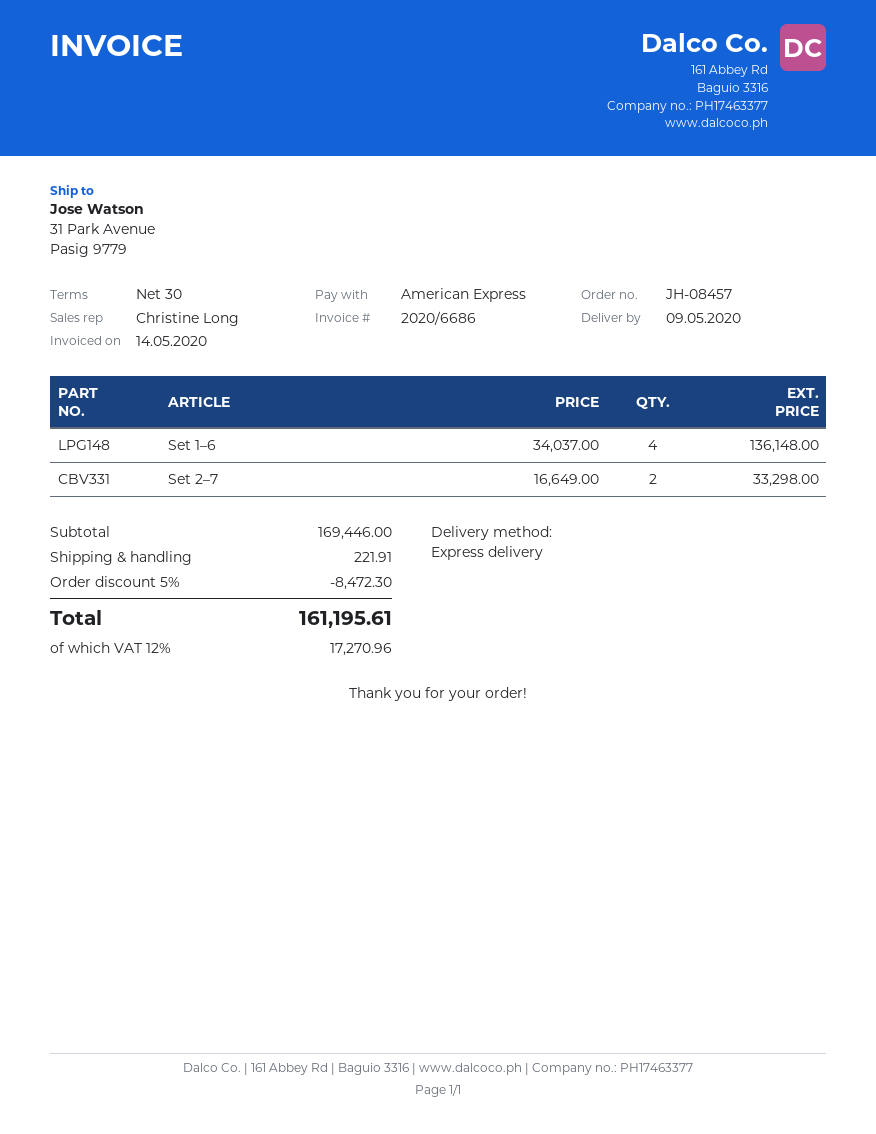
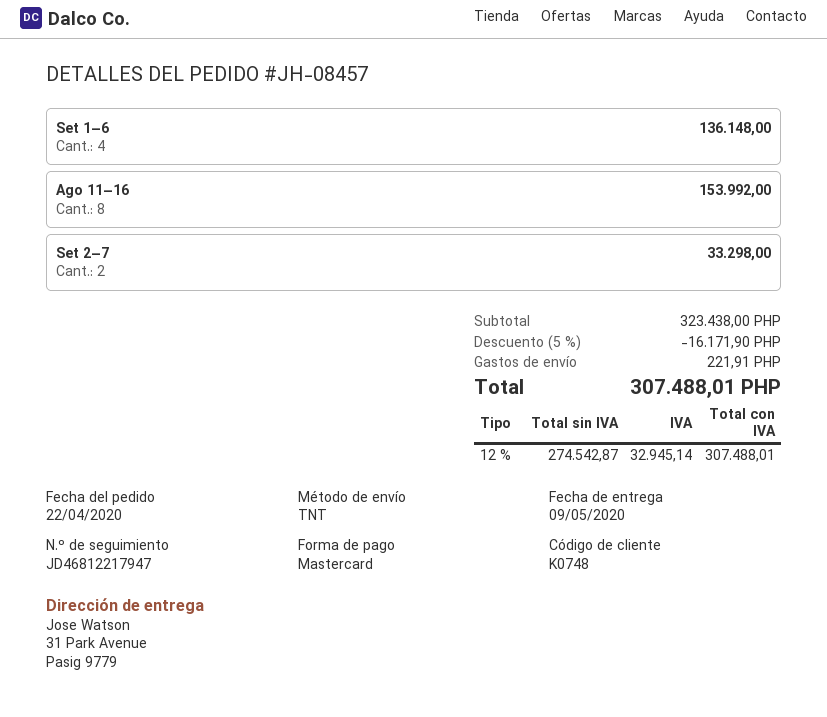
payment method: American Express -> Mastercard
shipping method: express -> TNT
Ago 11–16: none -> 8 for 153992.00
subtotal: 169446.00 -> 323438.00
discount: 5% = 8472.30 -> 5% = 16171.90
tax: 12% = 17270.96 -> 12% = 32945.14
total: 161195.61 -> 307488.01

